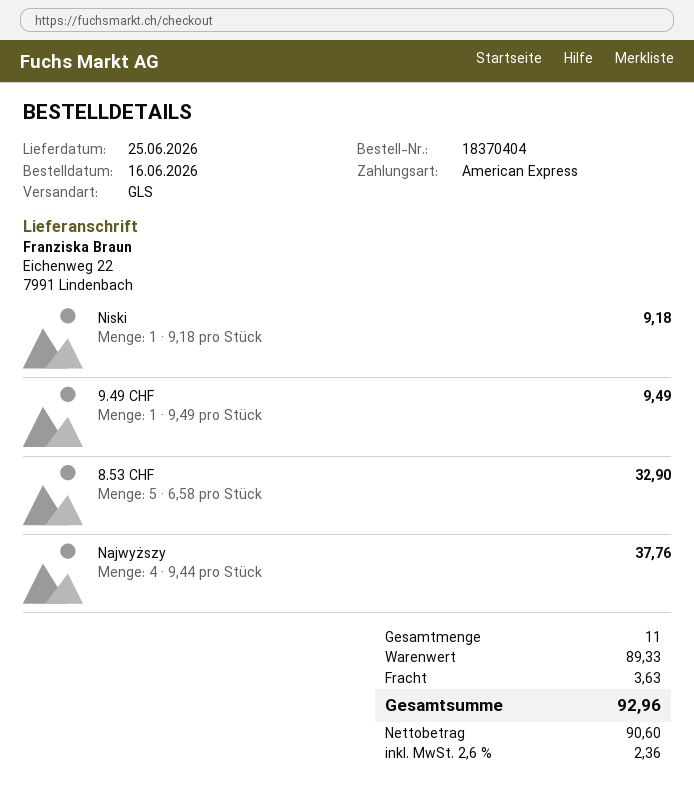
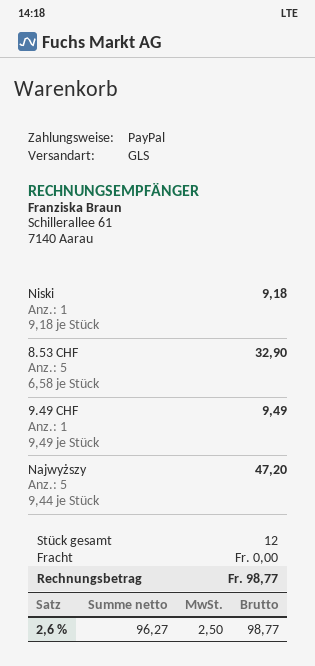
payment method: American Express -> PayPal
Najwyższy: 4 x 9.44 = 37.76 -> 5 x 9.44 = 47.20
total quantity: 11 -> 12
shipping: 3.63 -> 0.00
net: 90.60 -> 96.27
tax: 2.6% = 2.36 -> 2.6% = 2.50
total: 92.96 -> 98.77

